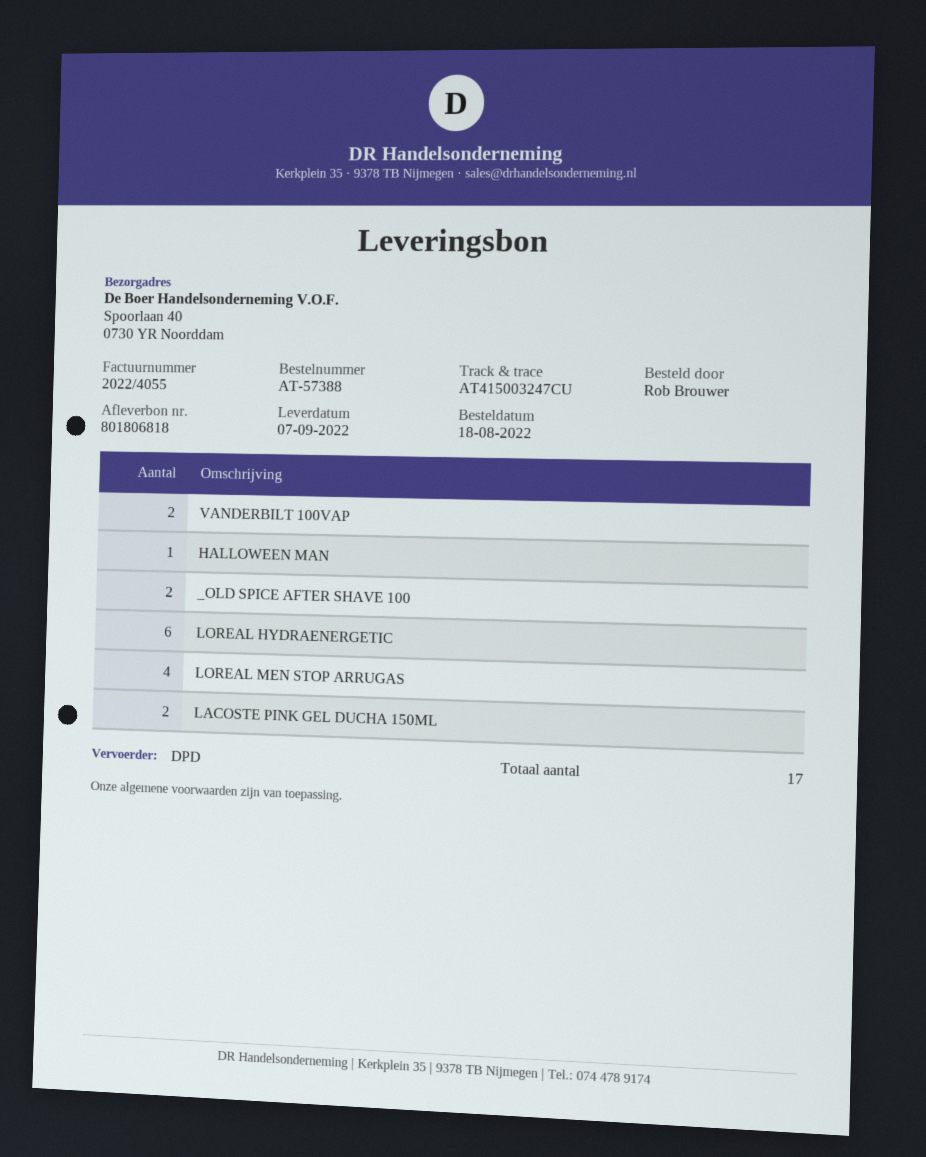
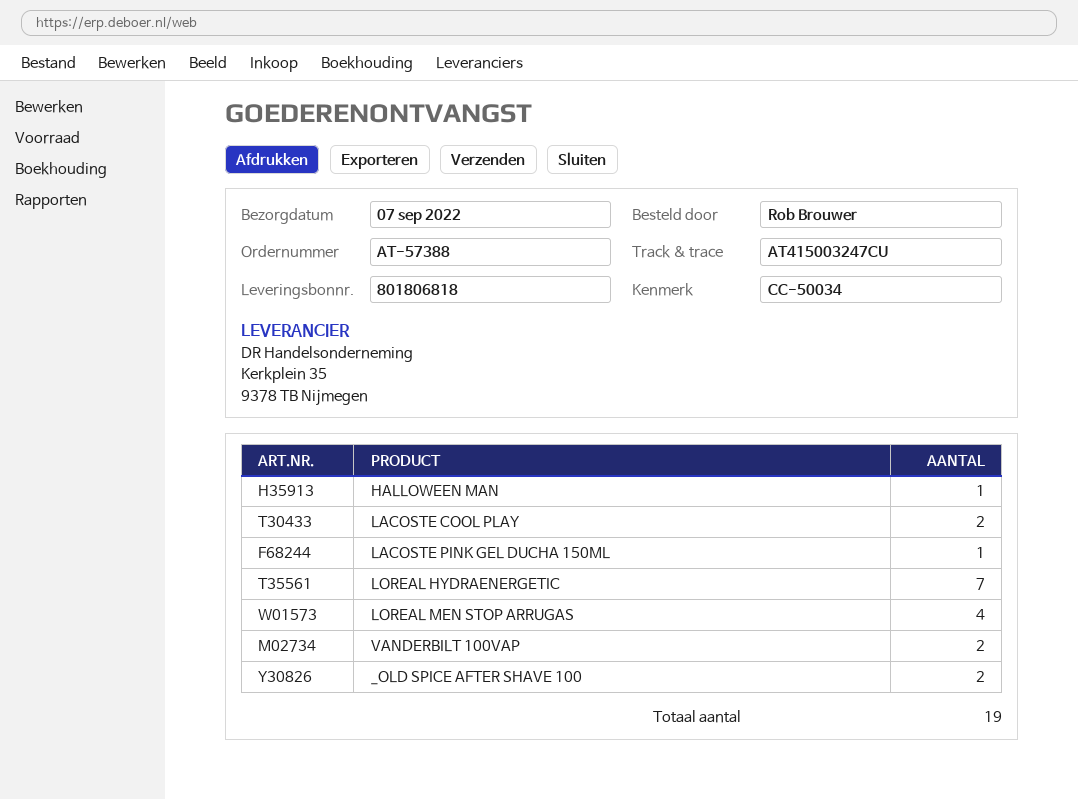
LOREAL HYDRAENERGETIC: 6 -> 7
LACOSTE PINK GEL DUCHA 150ML: 2 -> 1
LACOSTE COOL PLAY: none -> 2
total quantity: 17 -> 19

